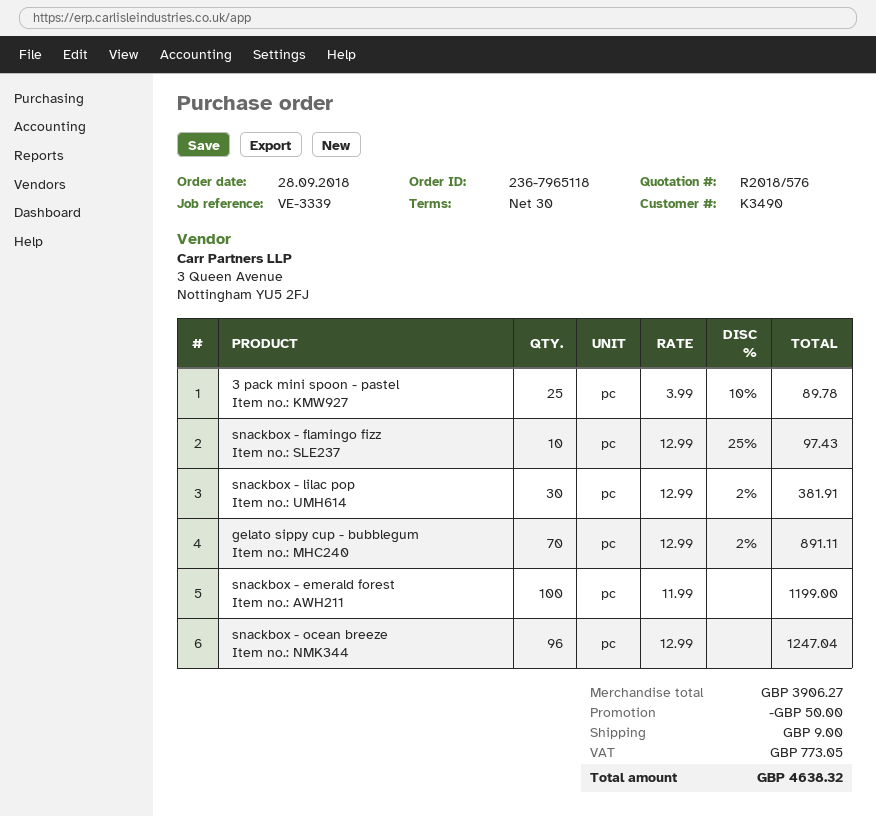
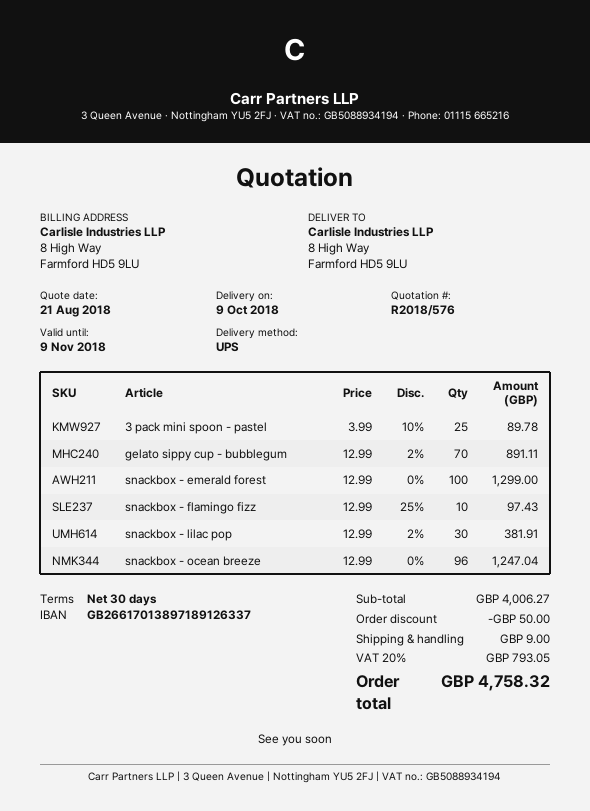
snackbox - emerald forest: 100 x 11.99 = 1199.00 -> 100 x 12.99 = 1299.00
subtotal: 3906.27 -> 4006.27
tax: 773.05 -> 793.05
total: 4638.32 -> 4758.32

